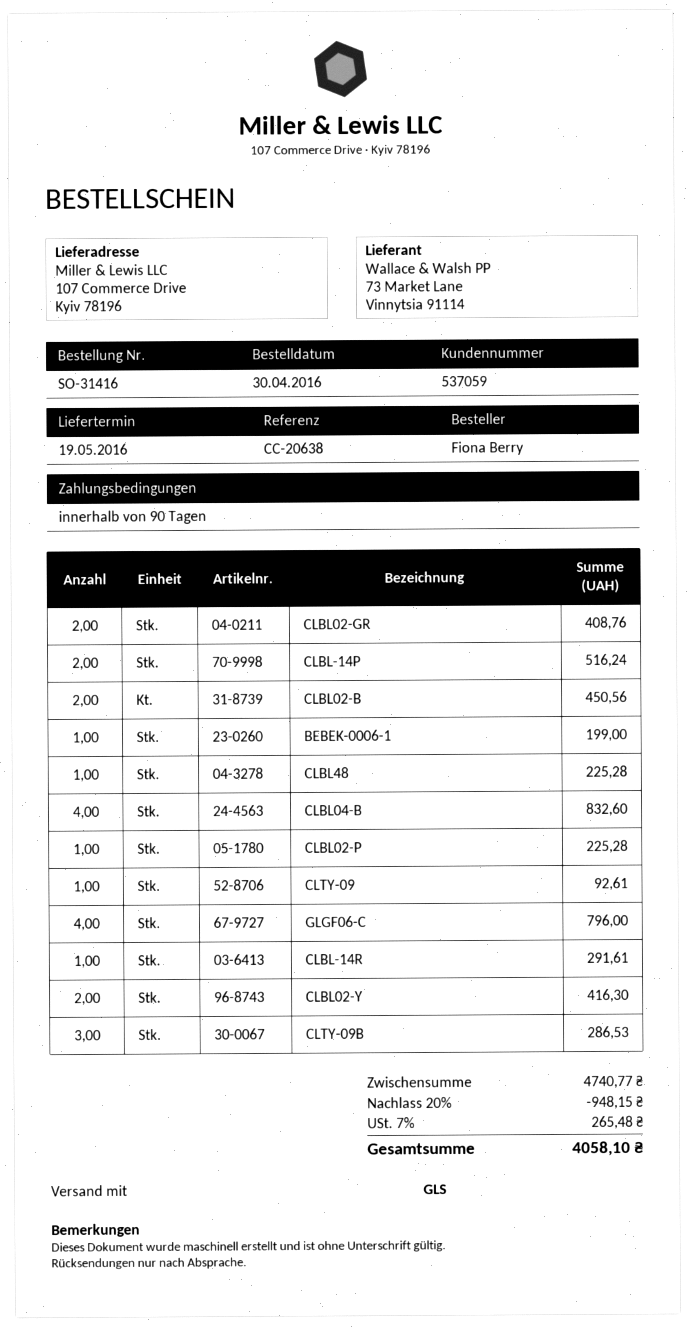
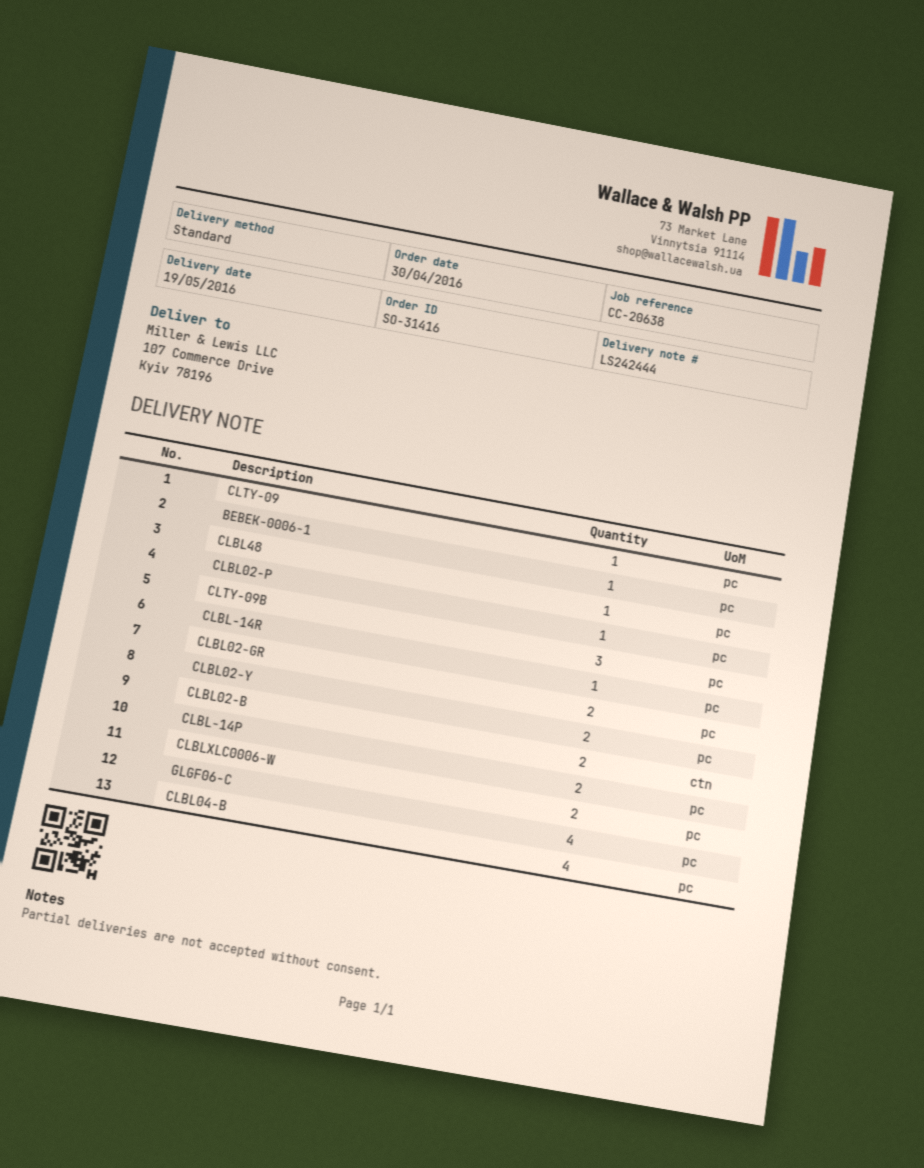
shipping method: GLS -> standard
CLBLXLC0006-W: none -> 2

